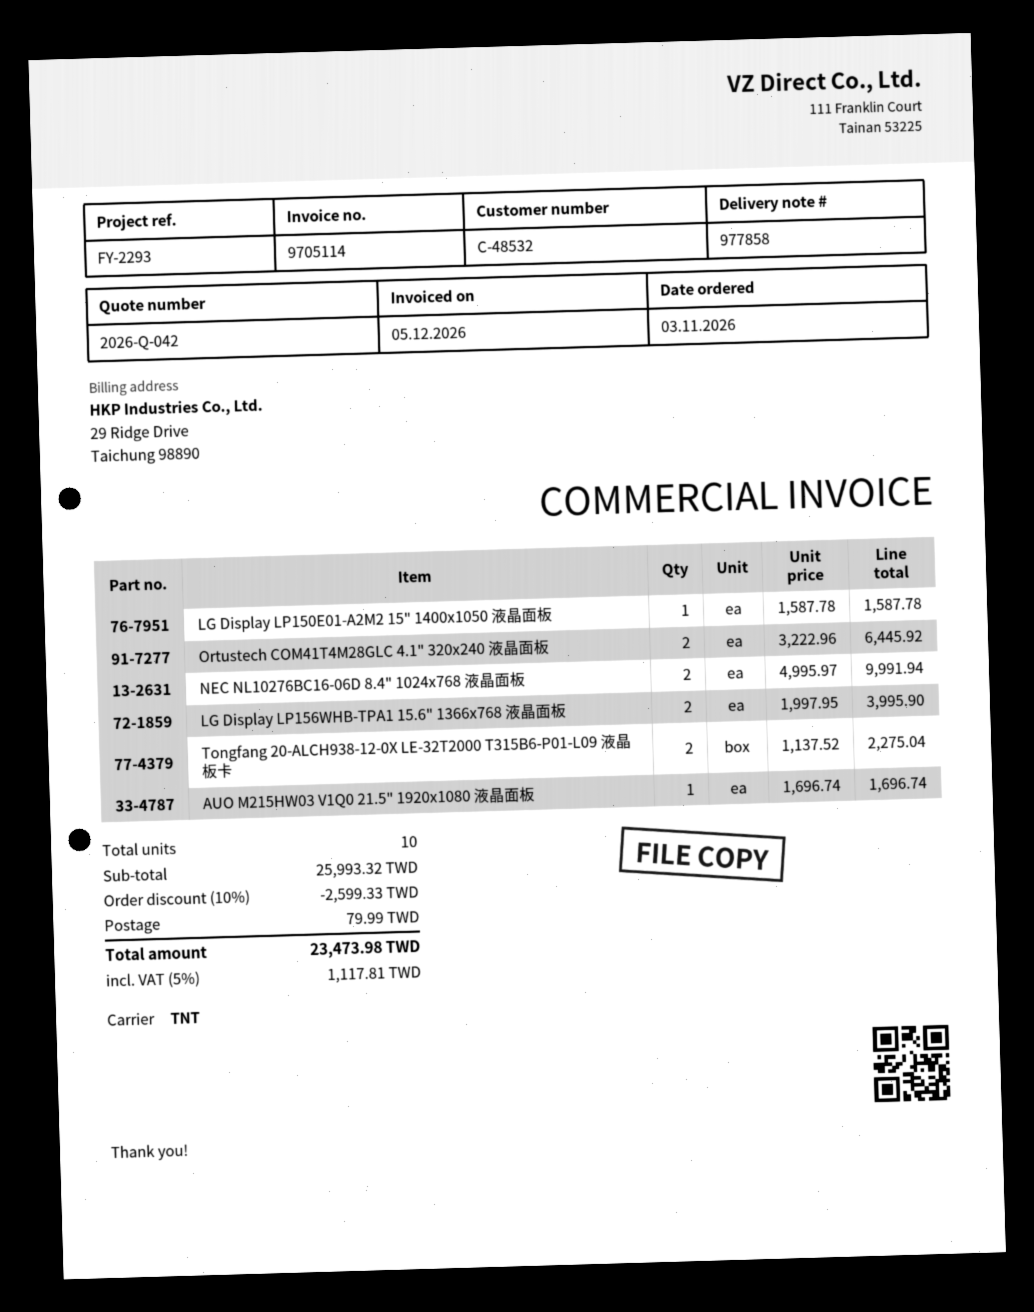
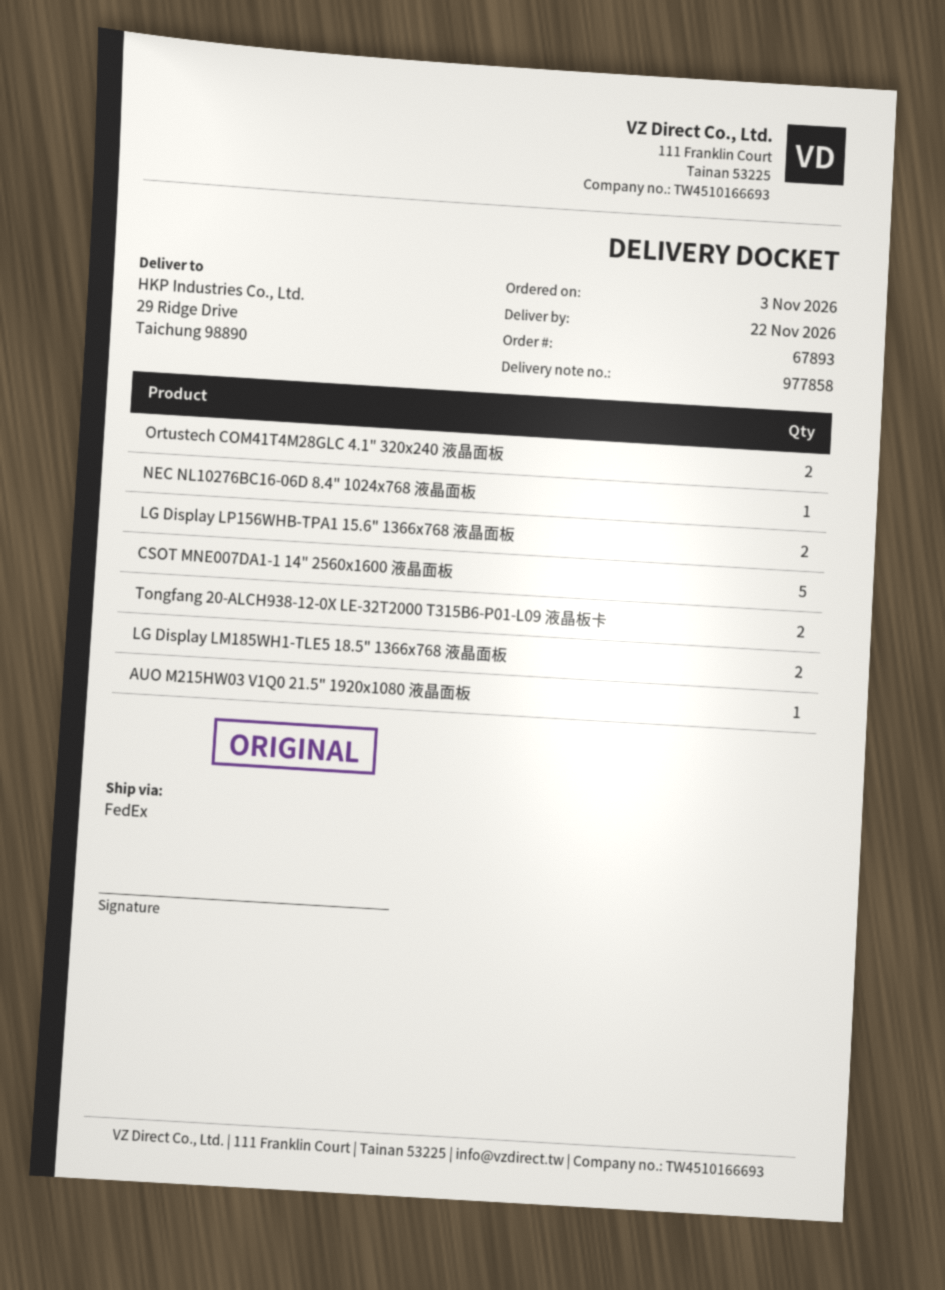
shipping method: TNT -> FedEx
LG Display LP150E01-A2M2 15" 1400x1050 液晶面板: 1 -> none
NEC NL10276BC16-06D 8.4" 1024x768 液晶面板: 2 -> 1
CSOT MNE007DA1-1 14" 2560x1600 液晶面板: none -> 5
LG Display LM185WH1-TLE5 18.5" 1366x768 液晶面板: none -> 2

